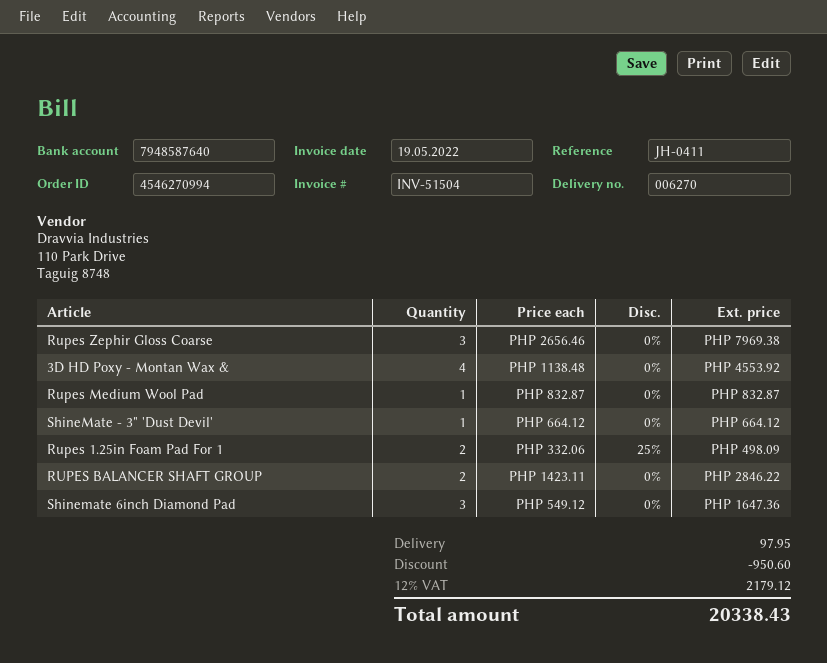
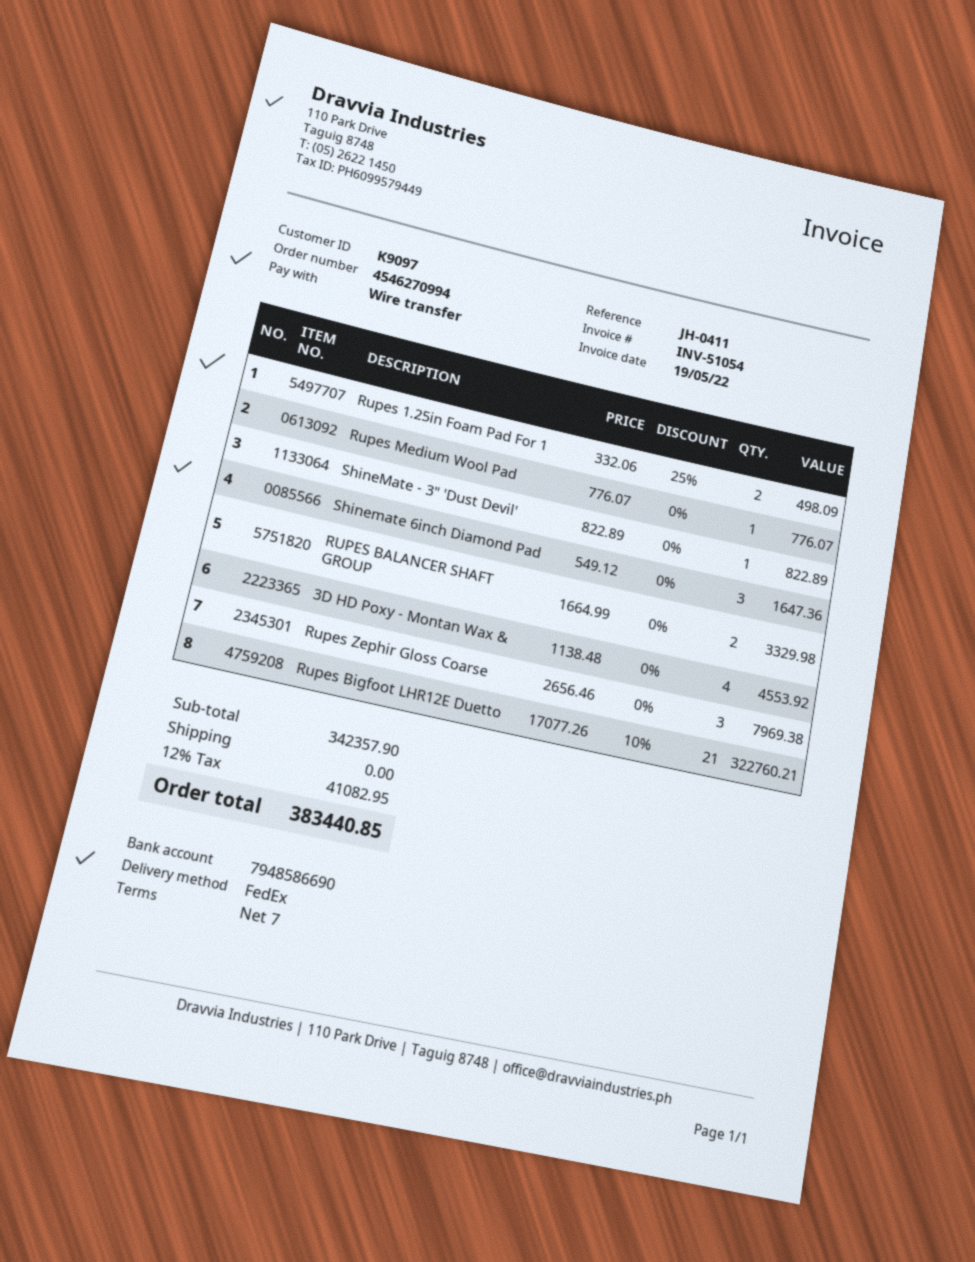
invoice number: INV-51504 -> INV-51054
bank account: 7948587640 -> 7948586690
Rupes Medium Wool Pad: 1 x 832.87 = 832.87 -> 1 x 776.07 = 776.07
ShineMate - 3" 'Dust Devil': 1 x 664.12 = 664.12 -> 1 x 822.89 = 822.89
RUPES BALANCER SHAFT GROUP: 2 x 1423.11 = 2846.22 -> 2 x 1664.99 = 3329.98
Rupes Bigfoot LHR12E Duetto: none -> 21 x 17077.26 - 10% = 322760.21
discount: 950.60 -> none
shipping: 97.95 -> 0.00
tax: 12% = 2179.12 -> 12% = 41082.95
total: 20338.43 -> 383440.85

